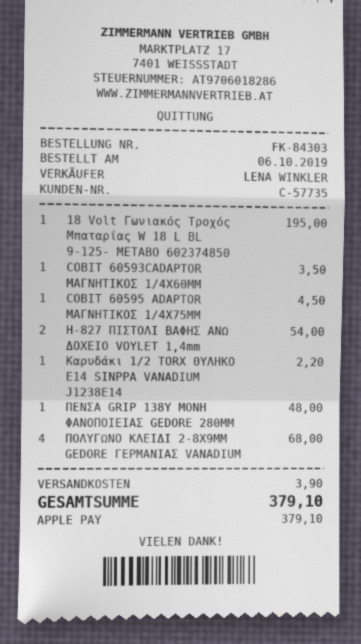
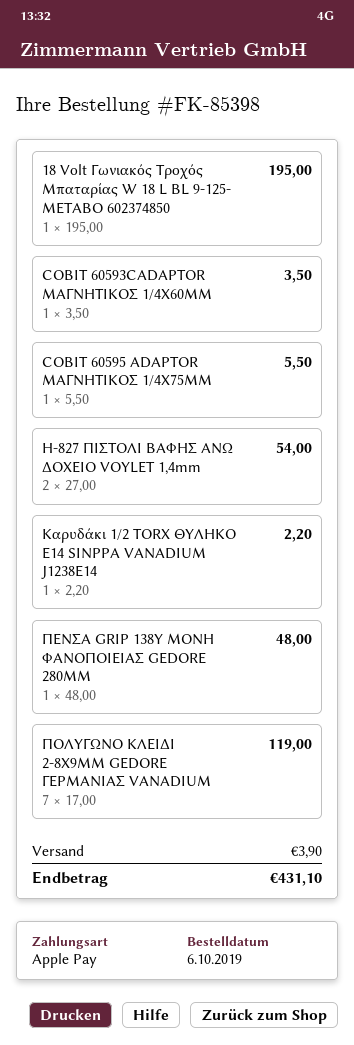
order number: FK-84303 -> FK-85398
COBIT 60595 ADAPTOR ΜΑΓΝΗΤΙΚΟΣ 1/4X75MM: 1 for 4.50 -> 1 for 5.50
ΠΟΛΥΓΩΝΟ ΚΛΕΙΔΙ 2-8Χ9ΜΜ GEDORE ΓΕΡΜΑΝΙΑΣ VANADIUM: 4 for 68.00 -> 7 for 119.00
total: 379.10 -> 431.10

